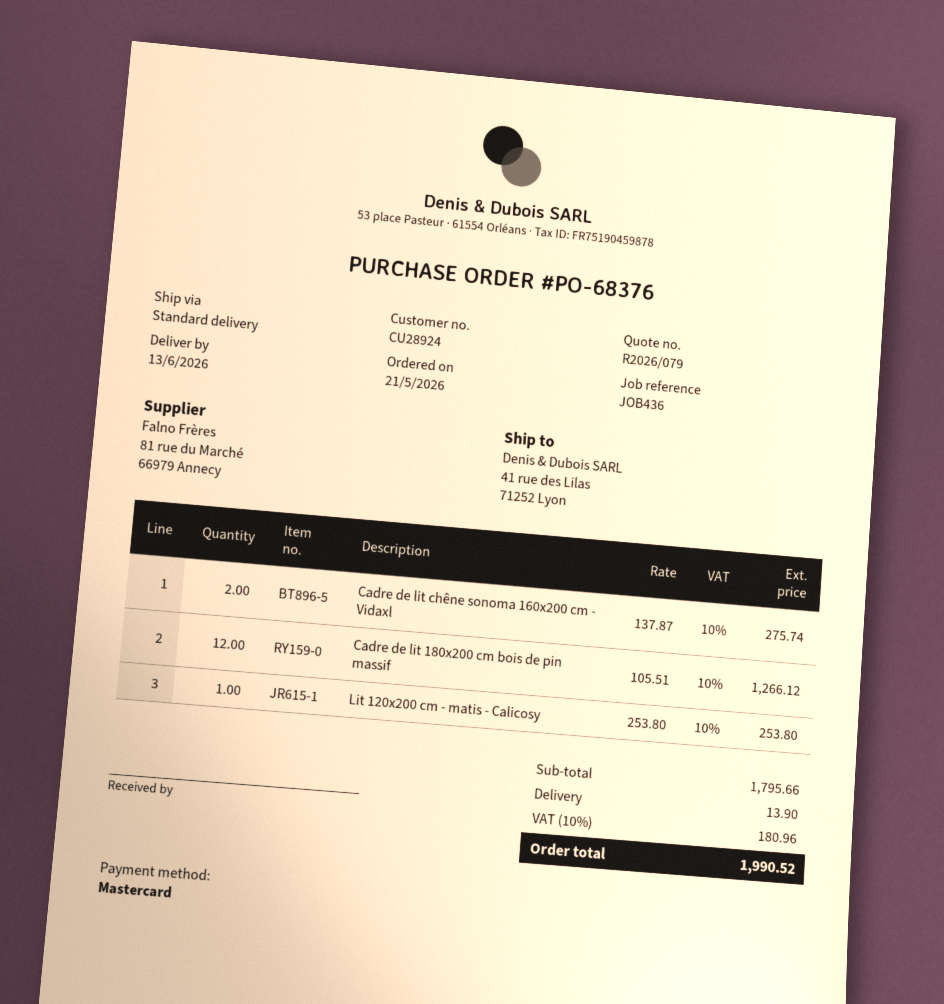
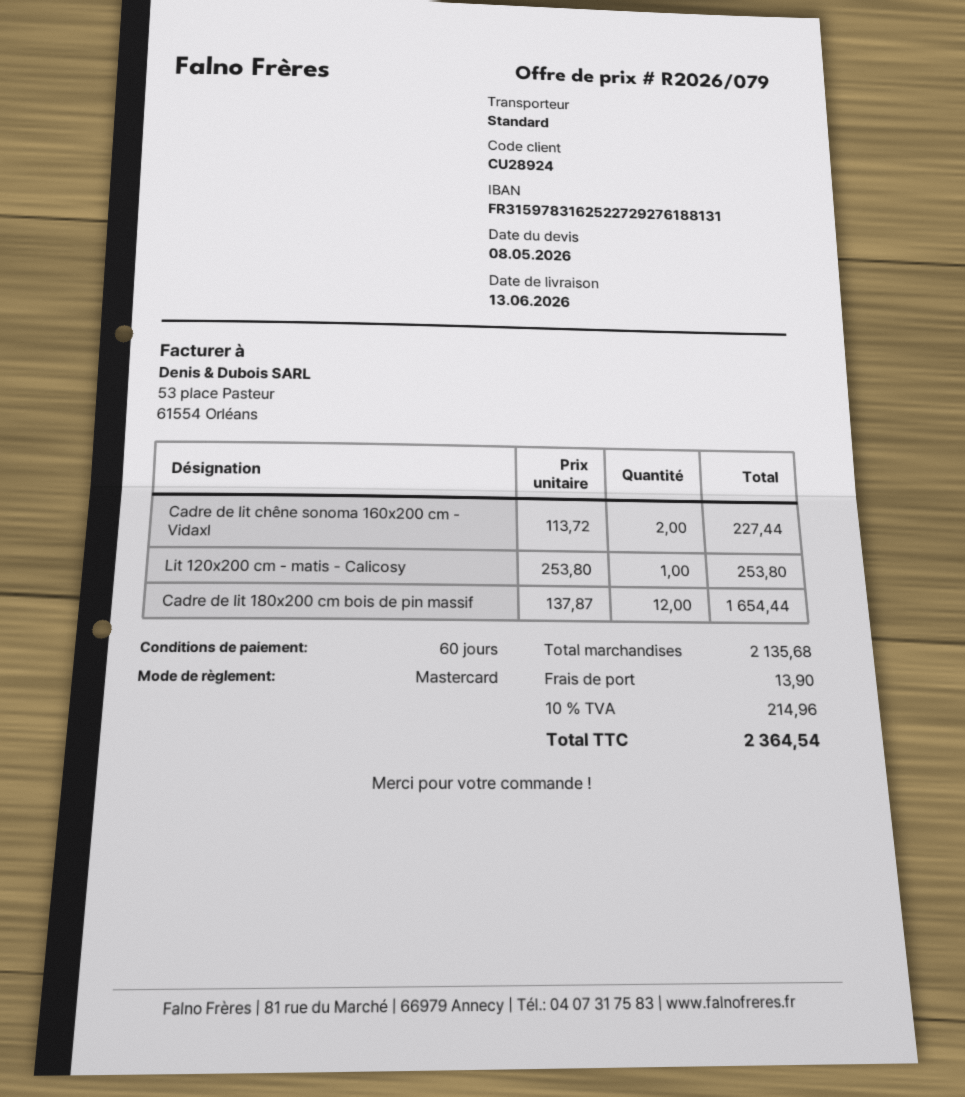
Cadre de lit chêne sonoma 160x200 cm - Vidaxl: 2 x 137.87 = 275.74 -> 2 x 113.72 = 227.44
Cadre de lit 180x200 cm bois de pin massif: 12 x 105.51 = 1266.12 -> 12 x 137.87 = 1654.44
subtotal: 1795.66 -> 2135.68
tax: 10% = 180.96 -> 10% = 214.96
total: 1990.52 -> 2364.54

